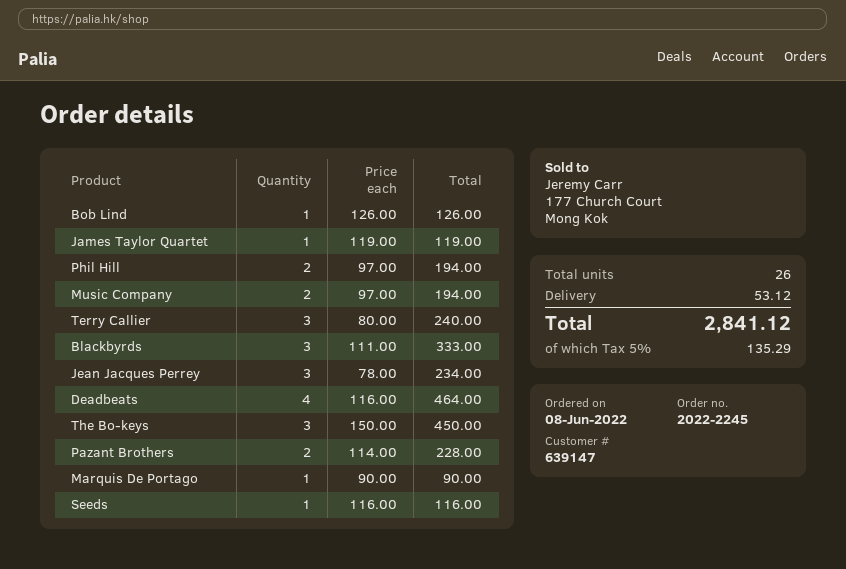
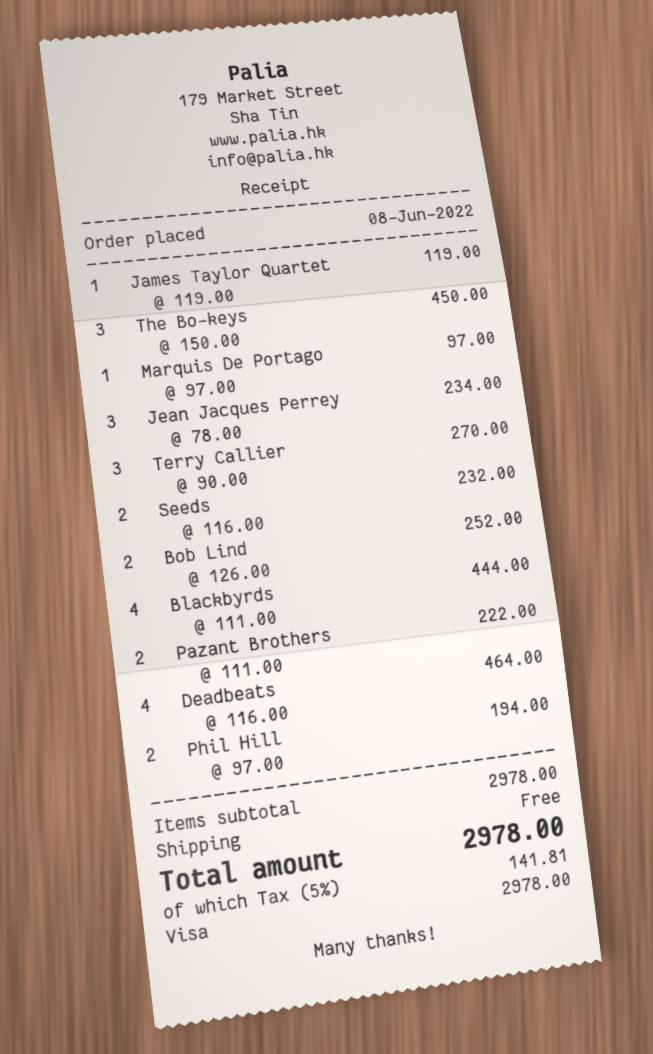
Bob Lind: 1 x 126.00 = 126.00 -> 2 x 126.00 = 252.00
Music Company: 2 x 97.00 = 194.00 -> none
Terry Callier: 3 x 80.00 = 240.00 -> 3 x 90.00 = 270.00
Blackbyrds: 3 x 111.00 = 333.00 -> 4 x 111.00 = 444.00
Pazant Brothers: 2 x 114.00 = 228.00 -> 2 x 111.00 = 222.00
Marquis De Portago: 1 x 90.00 = 90.00 -> 1 x 97.00 = 97.00
Seeds: 1 x 116.00 = 116.00 -> 2 x 116.00 = 232.00
shipping: 53.12 -> 0.00
tax: 5% = 135.29 -> 5% = 141.81
total: 2841.12 -> 2978.00

